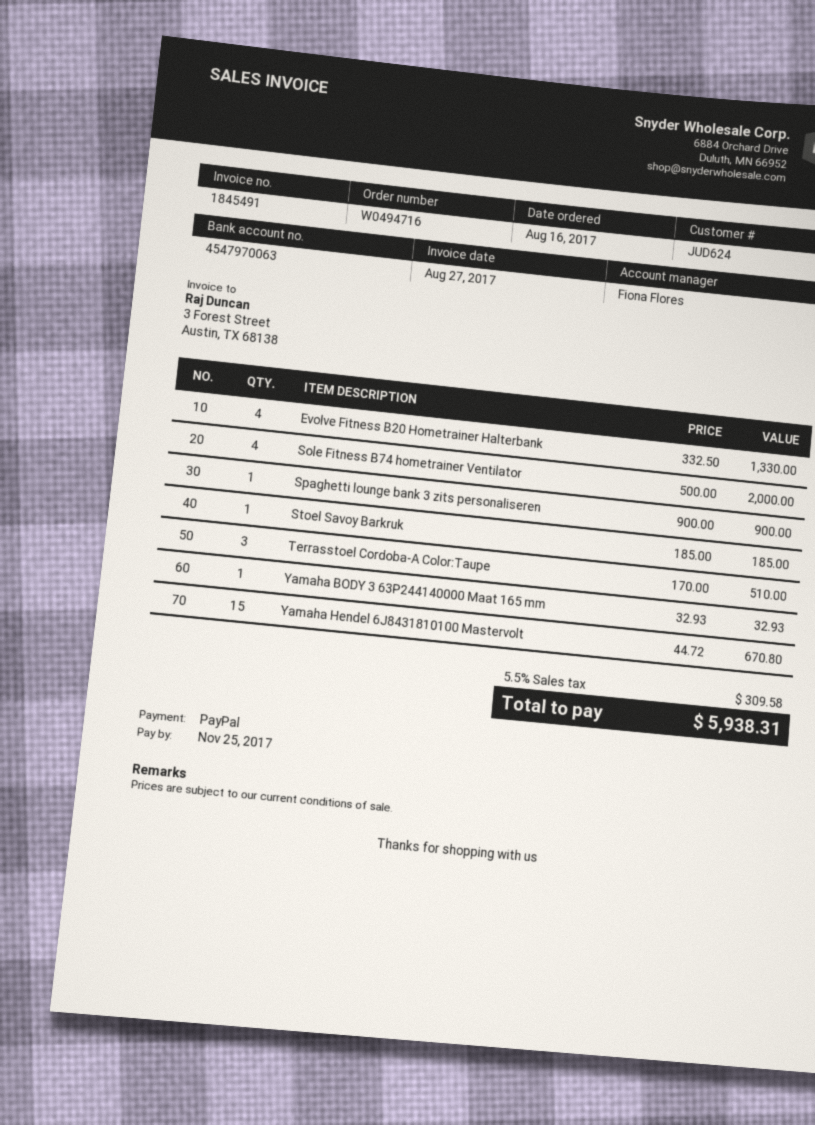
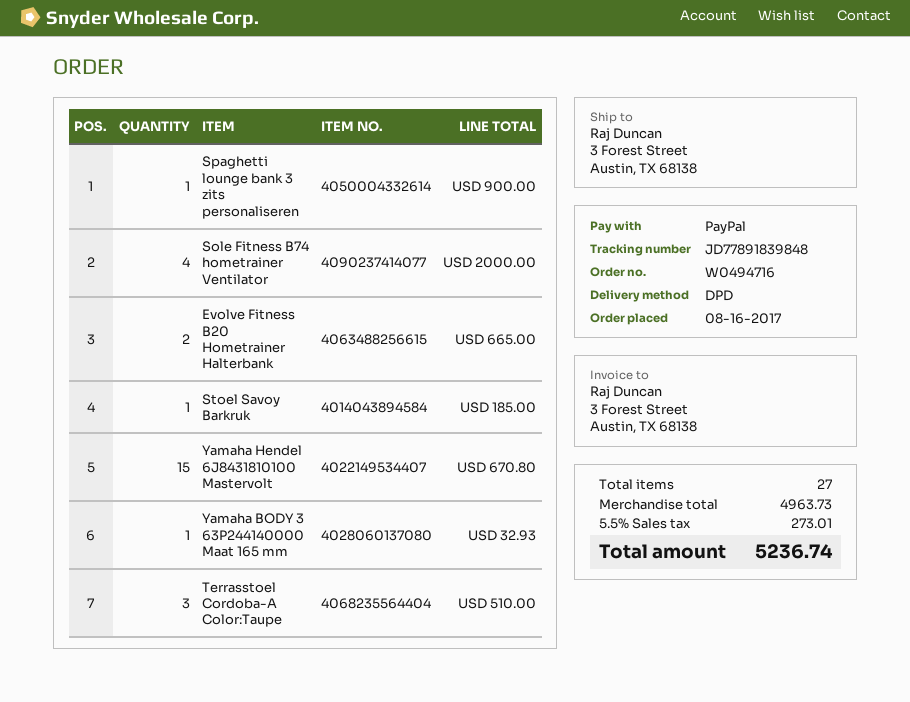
Evolve Fitness B20 Hometrainer Halterbank: 4 for 1330.00 -> 2 for 665.00
tax: 5.5% = 309.58 -> 5.5% = 273.01
total: 5938.31 -> 5236.74

